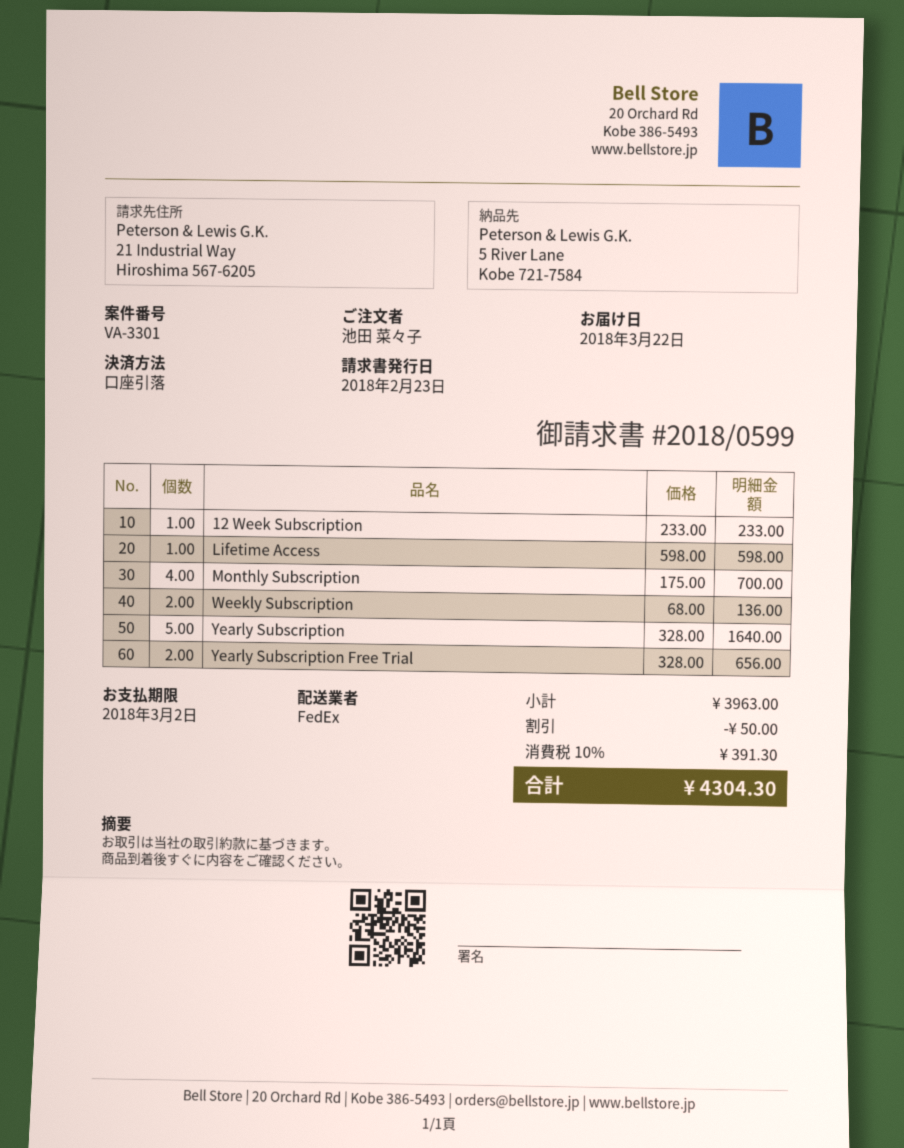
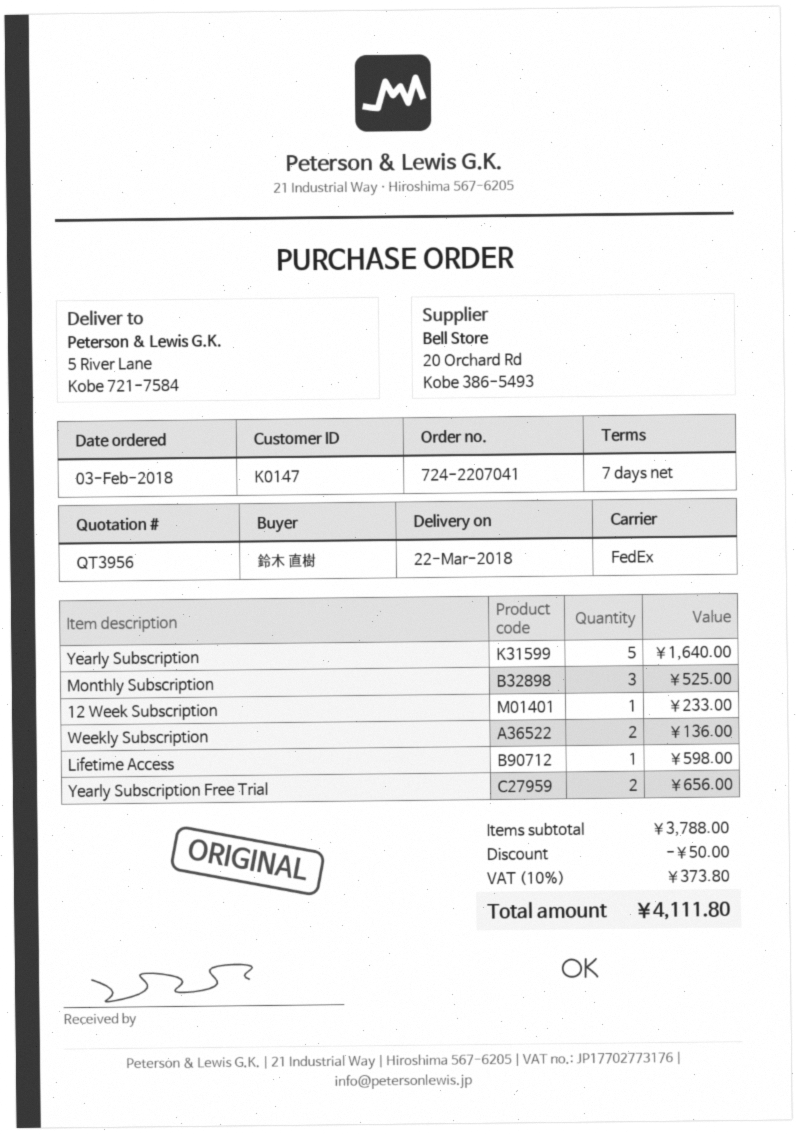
ordered by: 池田 菜々子 -> 鈴木 直樹
Monthly Subscription: 4 for 700.00 -> 3 for 525.00
subtotal: 3963.00 -> 3788.00
tax: 10% = 391.30 -> 10% = 373.80
total: 4304.30 -> 4111.80

